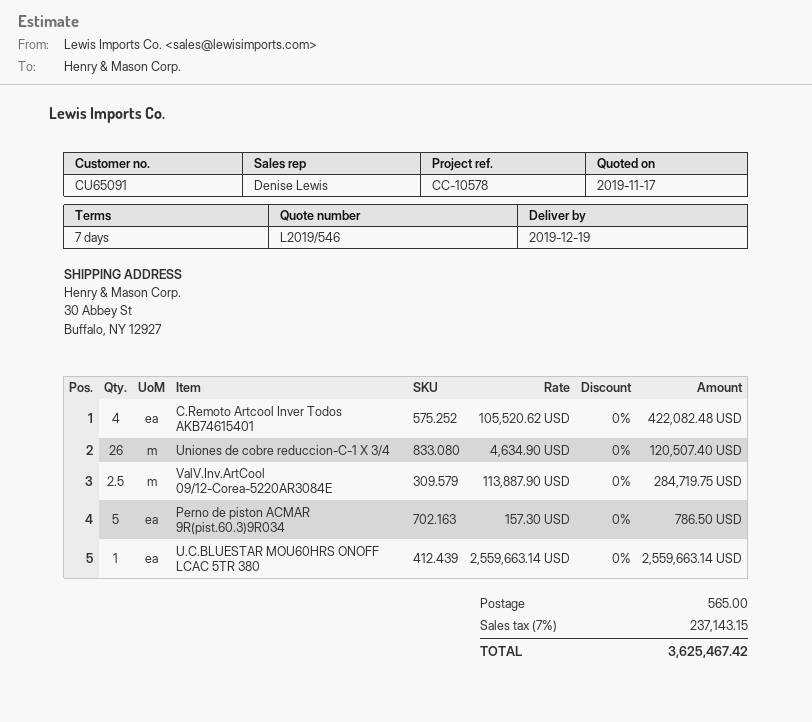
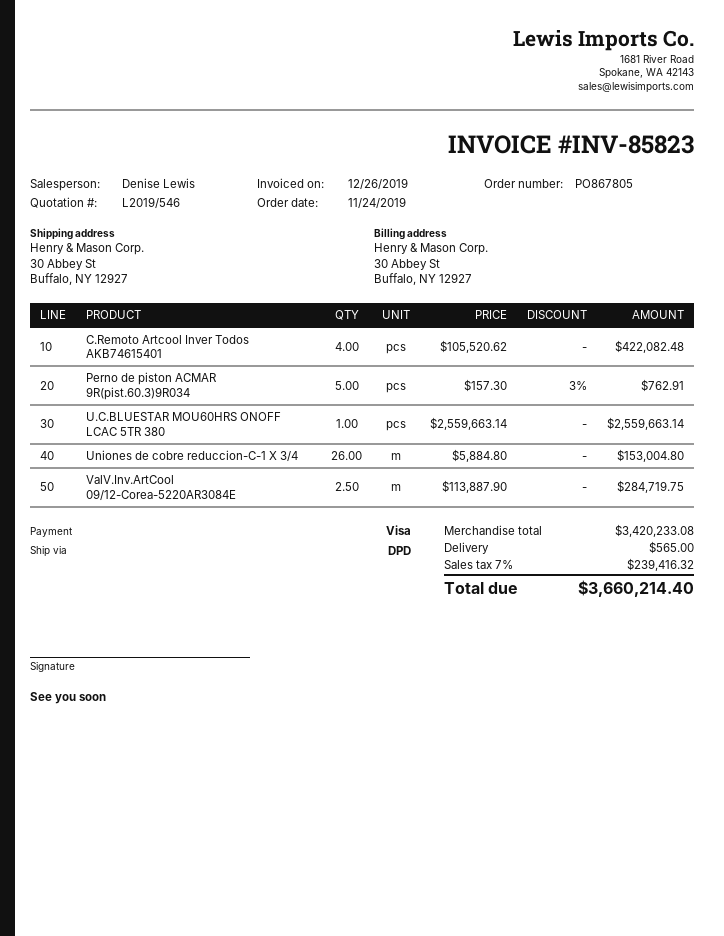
Uniones de cobre reduccion-C-1 X 3/4: 26 x 4634.90 = 120507.40 -> 26 x 5884.80 = 153004.80
Perno de piston ACMAR 9R(pist.60.3)9R034: 5 x 157.30 = 786.50 -> 5 x 157.30 - 3% = 762.91
tax: 7% = 237143.15 -> 7% = 239416.32
total: 3625467.42 -> 3660214.40

